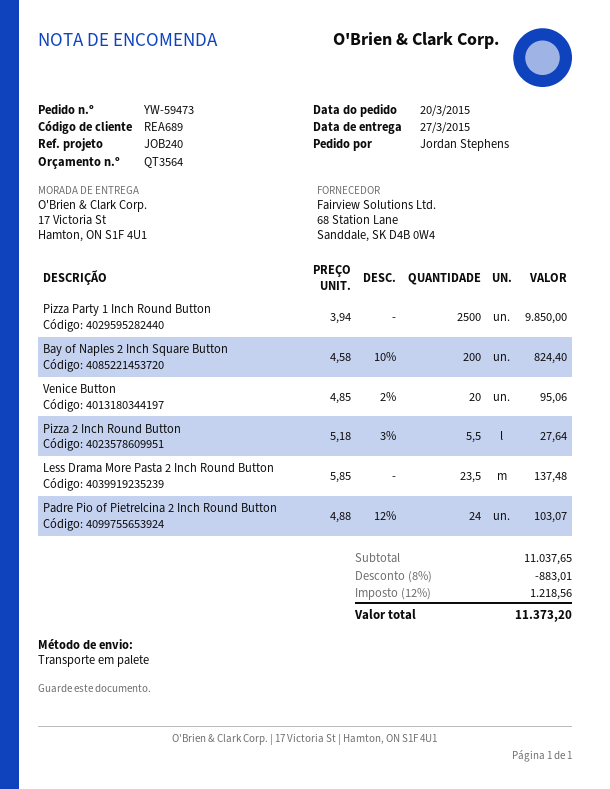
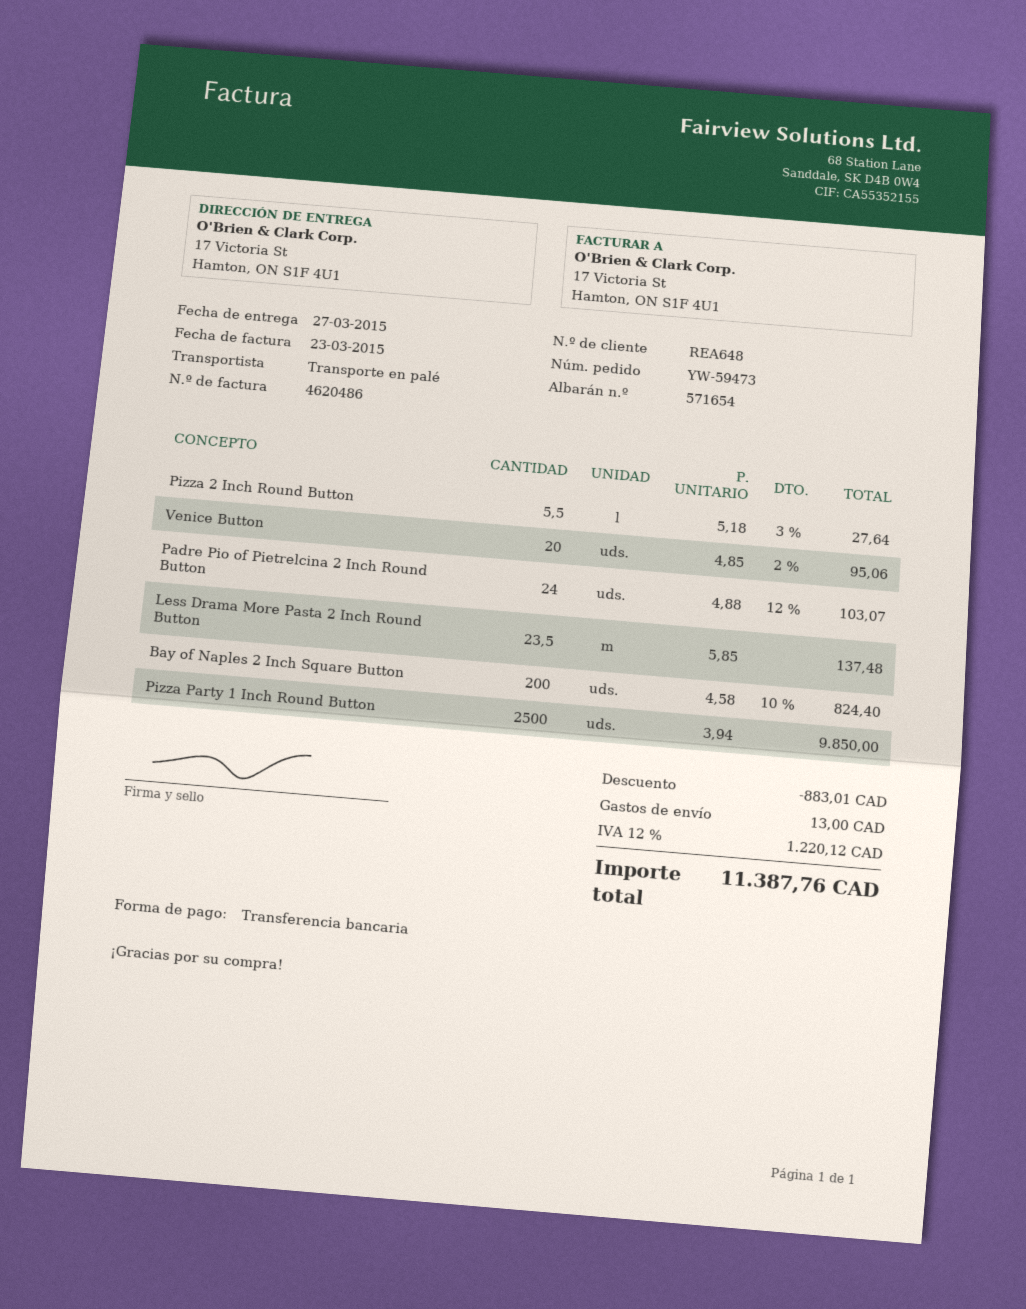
customer number: REA689 -> REA648
shipping: none -> 13.00
tax: 12% = 1218.56 -> 12% = 1220.12
total: 11373.20 -> 11387.76

